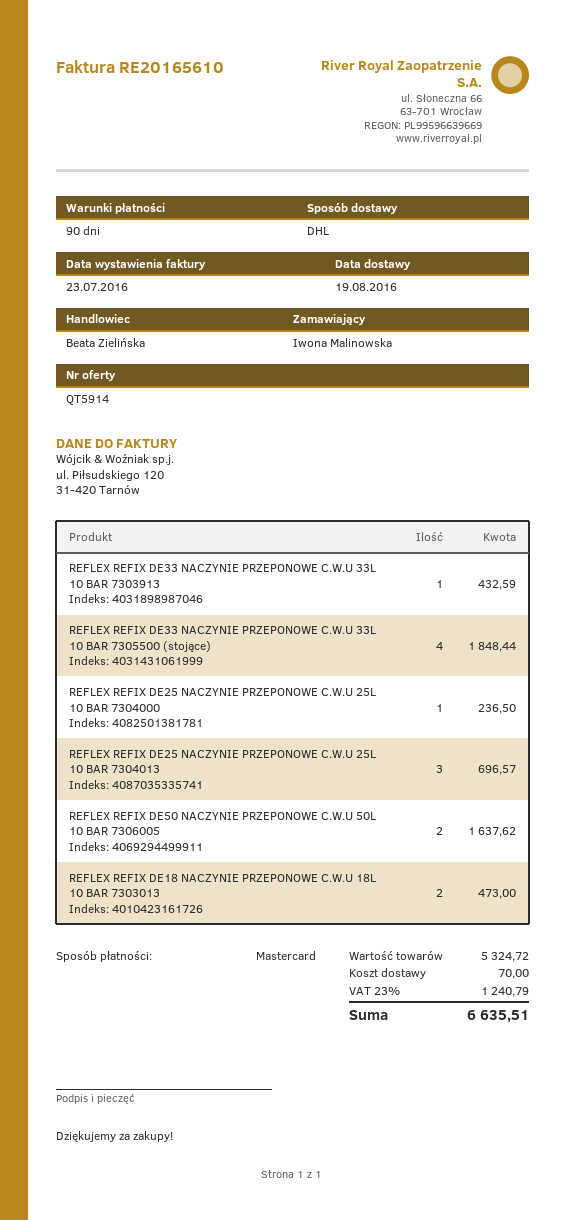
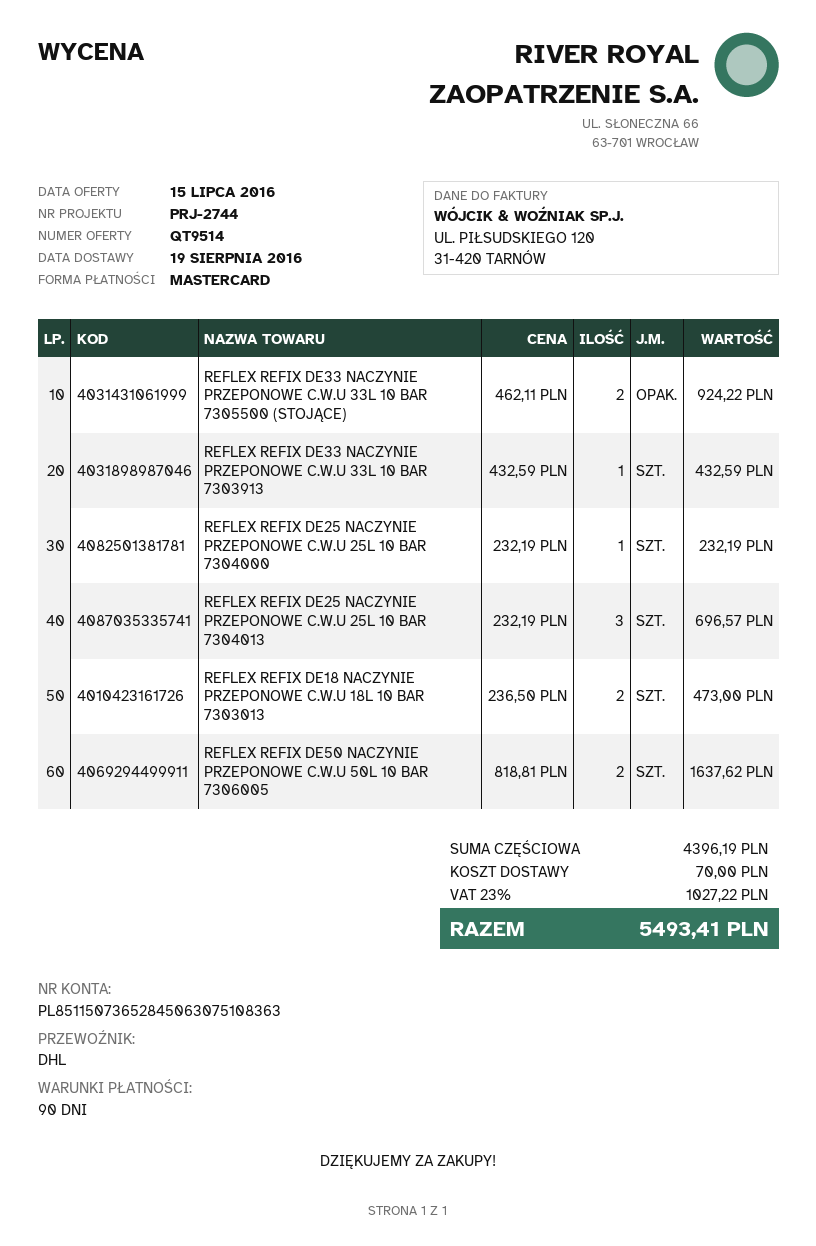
quote number: QT5914 -> QT9514
REFLEX REFIX DE33 NACZYNIE PRZEPONOWE C.W.U 33L 10 BAR 7305500 (stojące): 4 for 1848.44 -> 2 for 924.22
REFLEX REFIX DE25 NACZYNIE PRZEPONOWE C.W.U 25L 10 BAR 7304000: 1 for 236.50 -> 1 for 232.19
subtotal: 5324.72 -> 4396.19
tax: 23% = 1240.79 -> 23% = 1027.22
total: 6635.51 -> 5493.41

